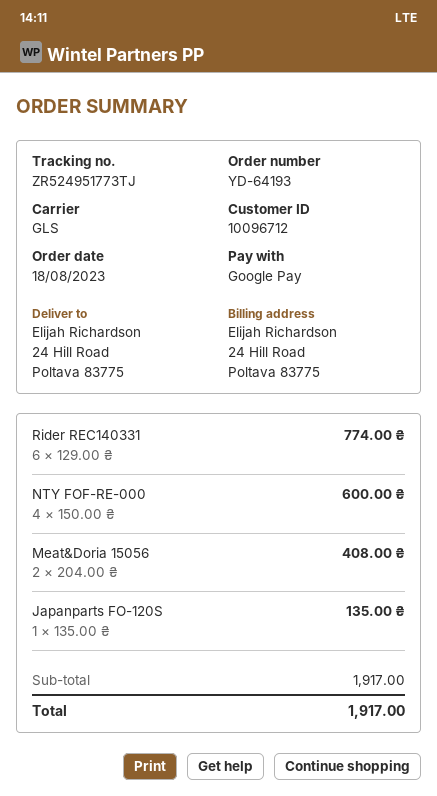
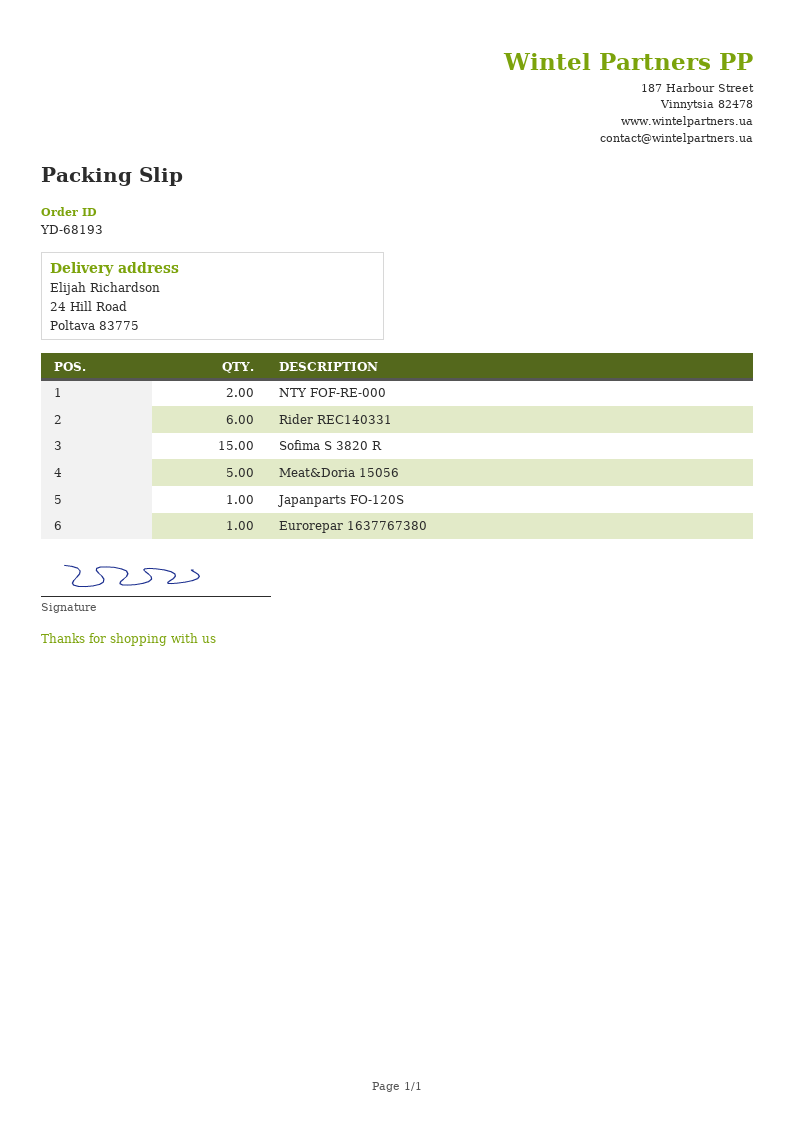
order number: YD-64193 -> YD-68193
NTY FOF-RE-000: 4 -> 2
Meat&Doria 15056: 2 -> 5
Sofima S 3820 R: none -> 15
Eurorepar 1637767380: none -> 1

